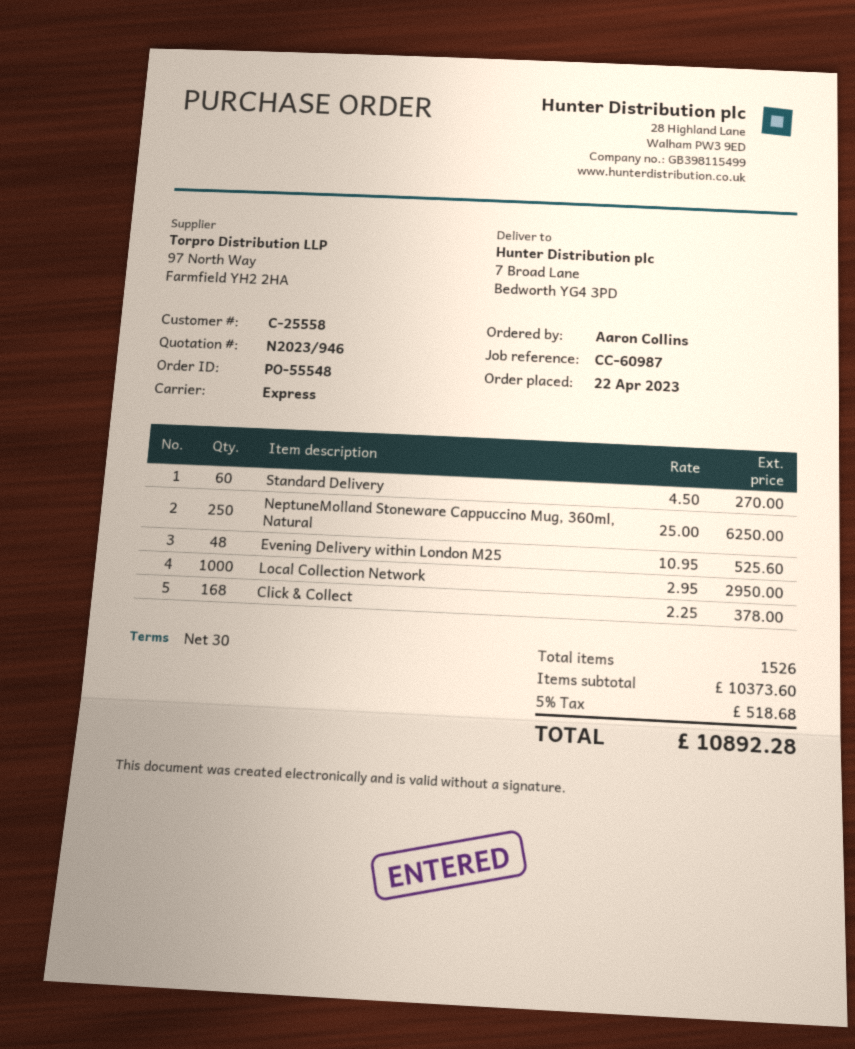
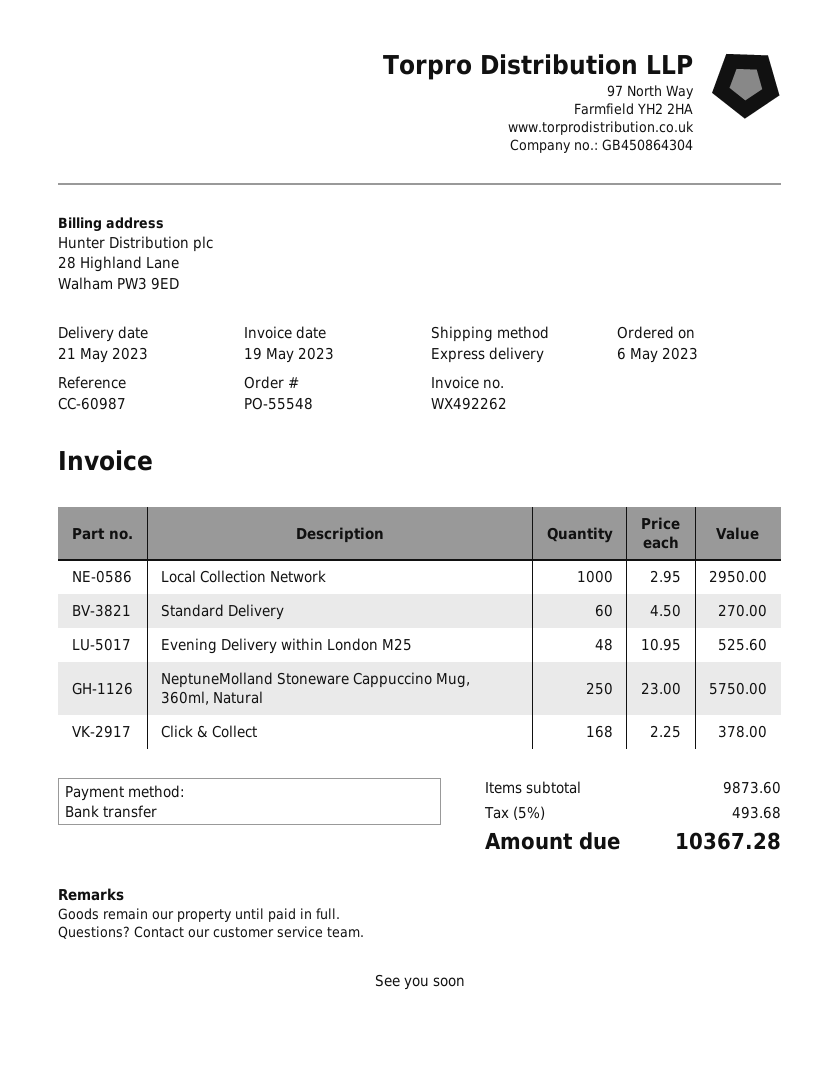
order date: 2023-04-22 -> 2023-05-06
NeptuneMolland Stoneware Cappuccino Mug, 360ml, Natural: 250 x 25.00 = 6250.00 -> 250 x 23.00 = 5750.00
subtotal: 10373.60 -> 9873.60
tax: 5% = 518.68 -> 5% = 493.68
total: 10892.28 -> 10367.28

